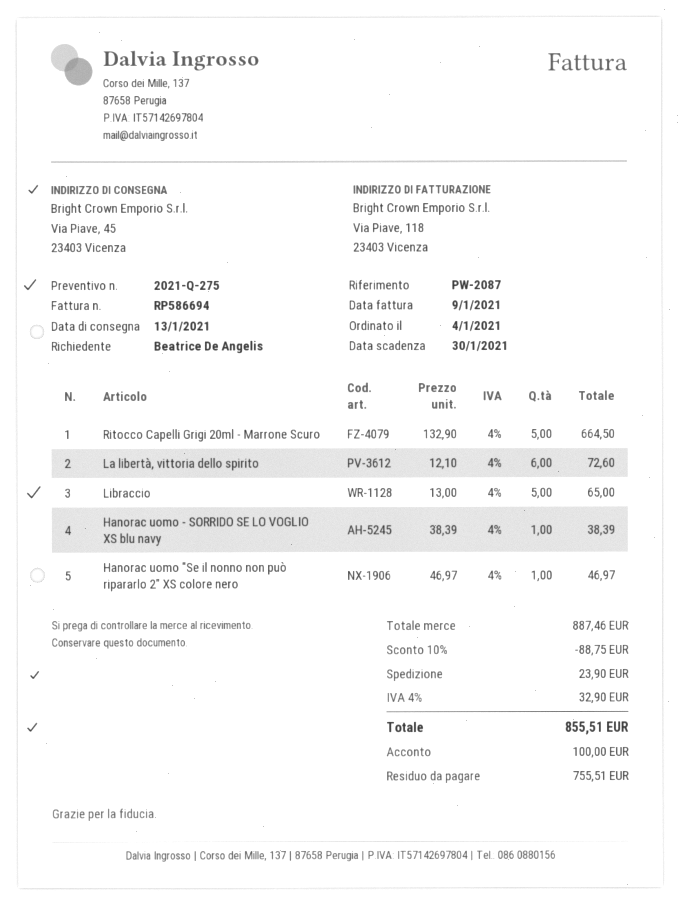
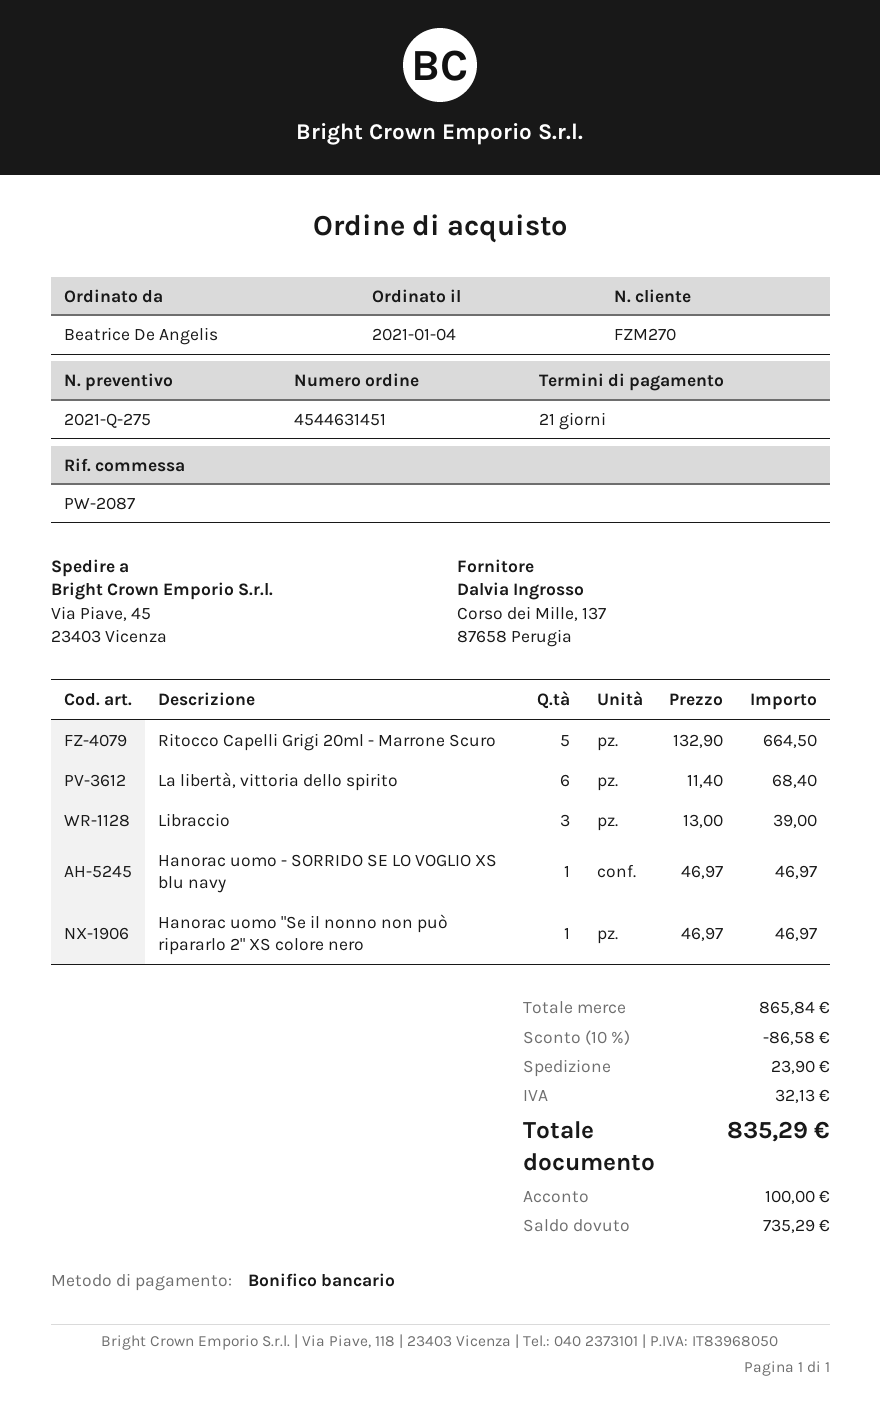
La libertà, vittoria dello spirito: 6 x 12.10 = 72.60 -> 6 x 11.40 = 68.40
Libraccio: 5 x 13.00 = 65.00 -> 3 x 13.00 = 39.00
Hanorac uomo - SORRIDO SE LO VOGLIO XS blu navy: 1 x 38.39 = 38.39 -> 1 x 46.97 = 46.97
subtotal: 887.46 -> 865.84
discount: 10% = 88.75 -> 10% = 86.58
tax: 32.90 -> 32.13
total: 855.51 -> 835.29
balance: 755.51 -> 735.29

